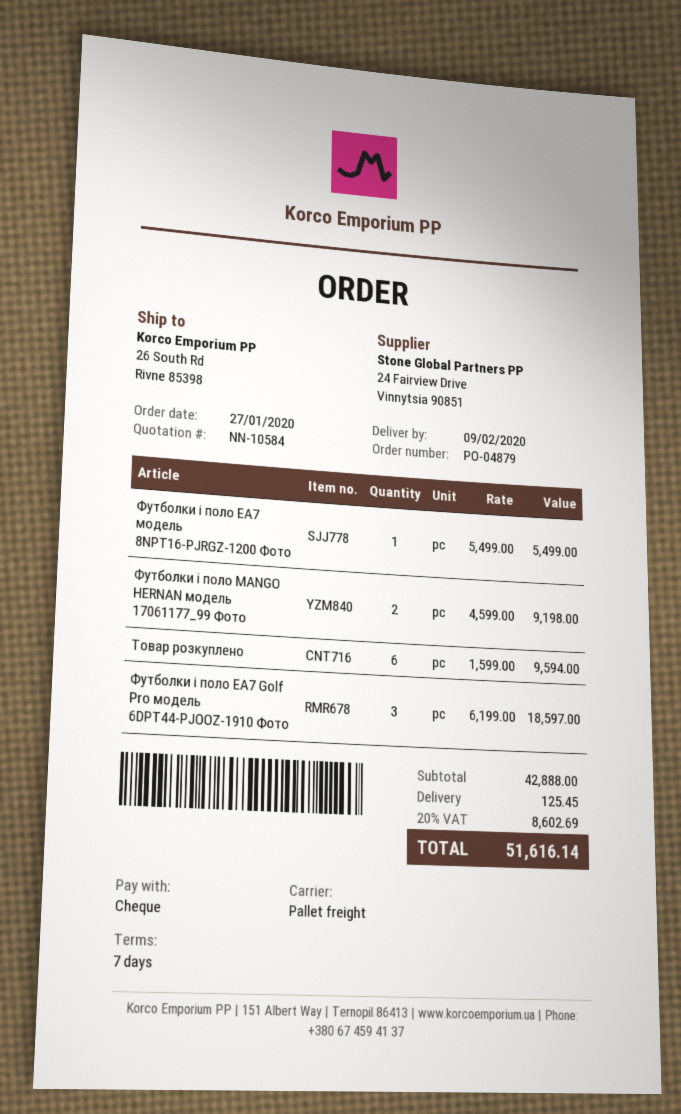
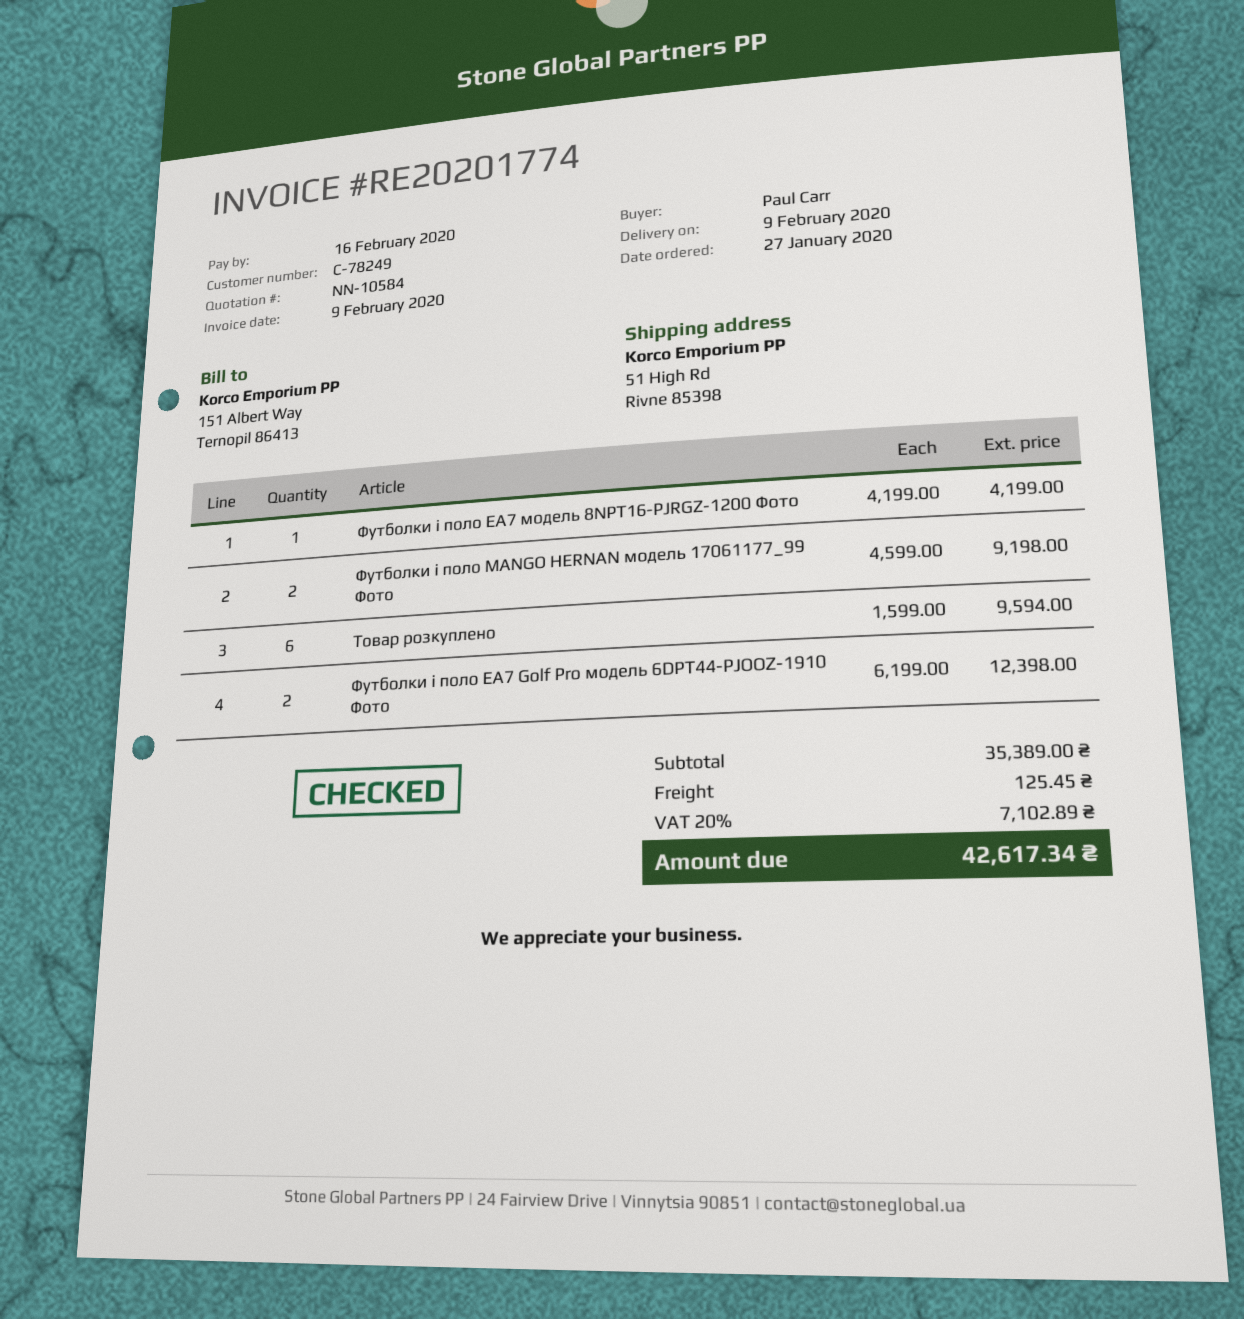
ship to: 26 South Rd, Rivne 85398 -> 51 High Rd, Rivne 85398
Футболки і поло EA7 модель 8NPT16-PJRGZ-1200 Фото: 1 x 5499.00 = 5499.00 -> 1 x 4199.00 = 4199.00
Футболки і поло EA7 Golf Pro модель 6DPT44-PJOOZ-1910 Фото: 3 x 6199.00 = 18597.00 -> 2 x 6199.00 = 12398.00
subtotal: 42888.00 -> 35389.00
tax: 20% = 8602.69 -> 20% = 7102.89
total: 51616.14 -> 42617.34

